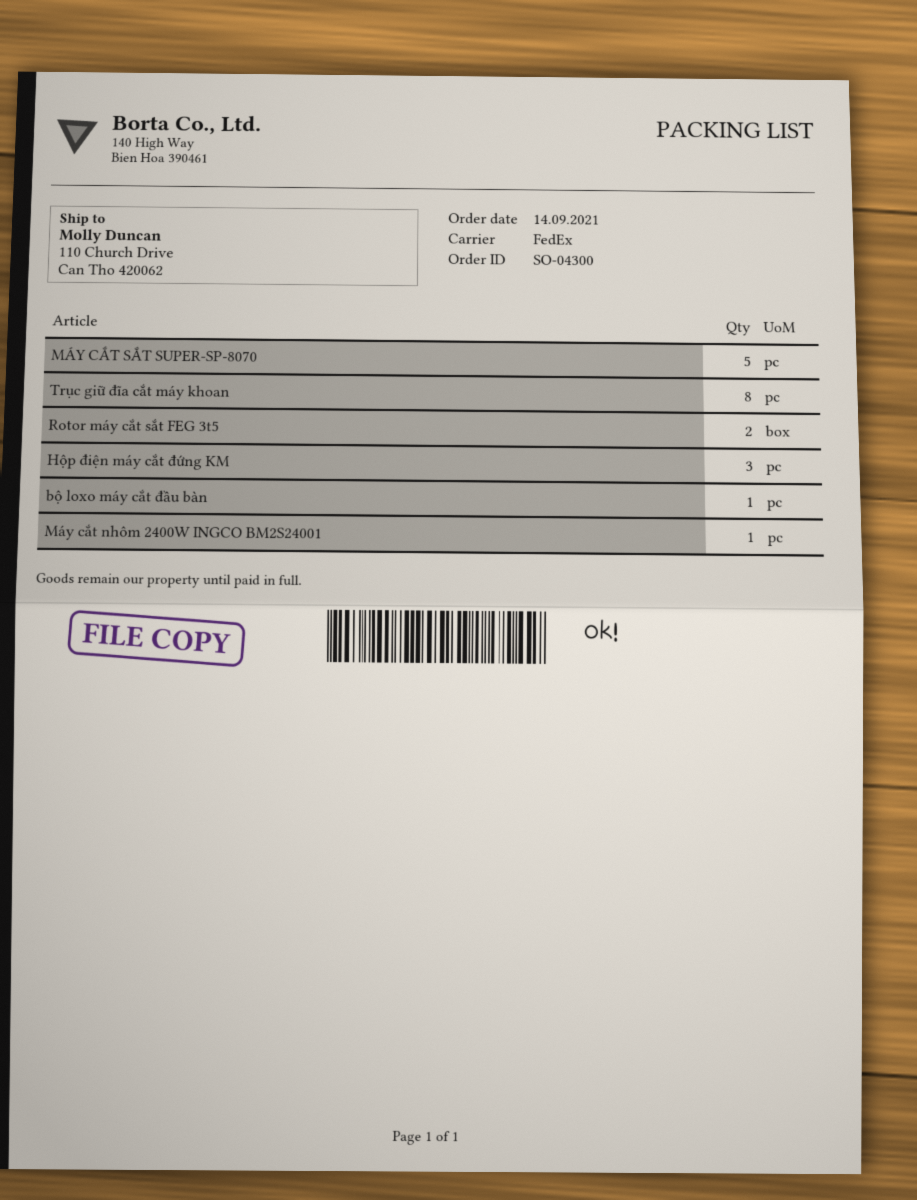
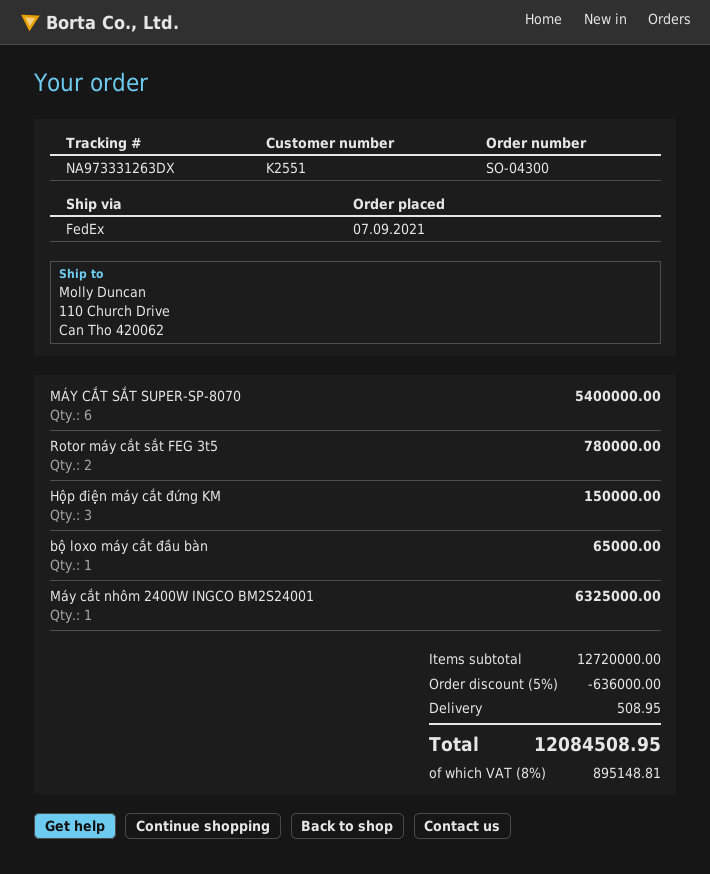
order date: 2021-09-14 -> 2021-09-07
MÁY CẮT SẮT SUPER-SP-8070: 5 -> 6
Trục giữ đĩa cắt máy khoan: 8 -> none

